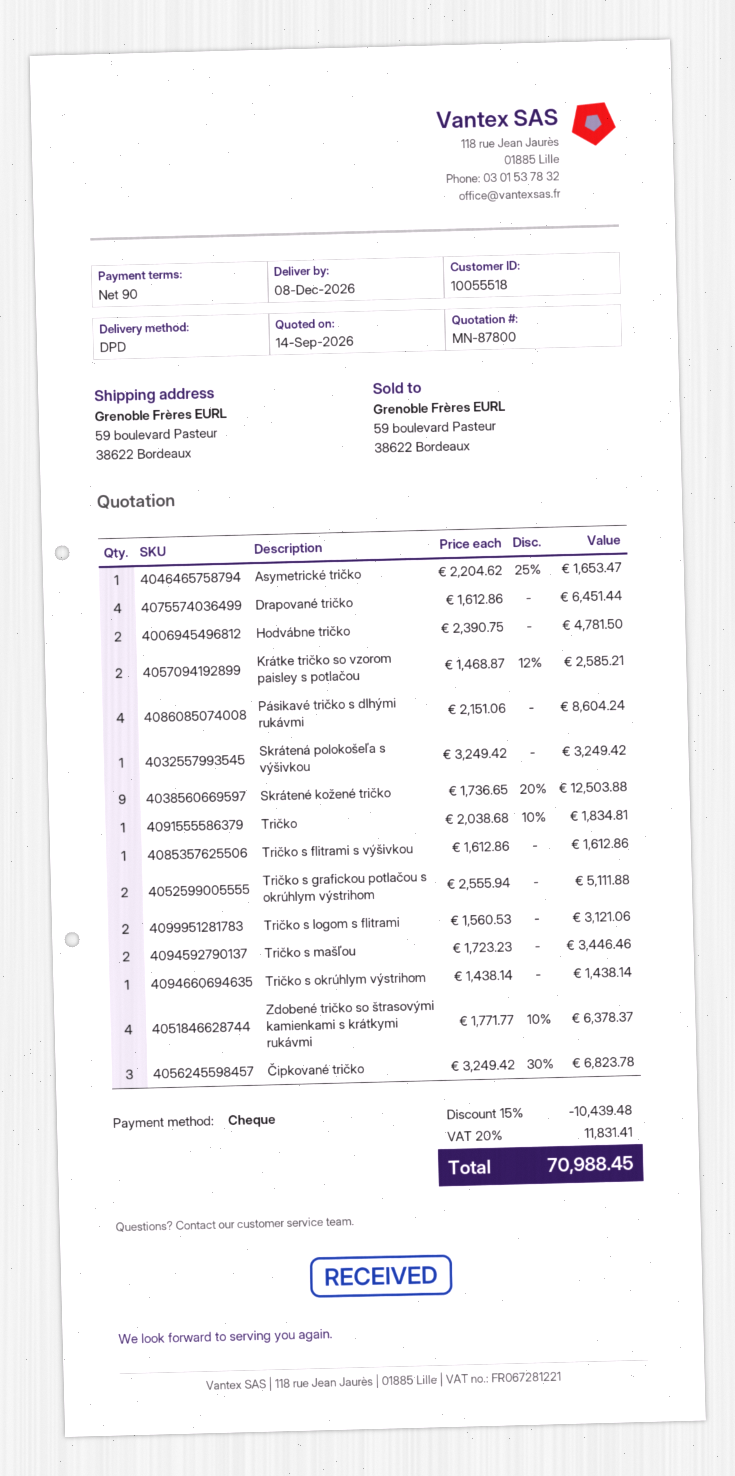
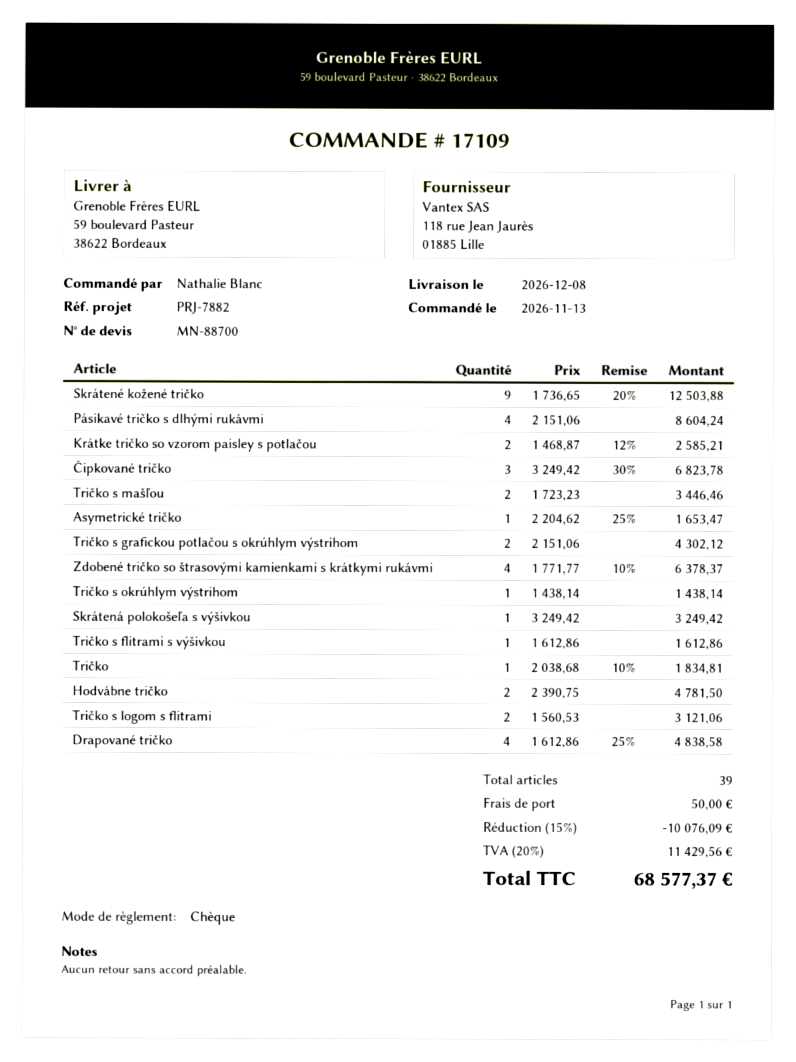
quote number: MN-87800 -> MN-88700
Drapované tričko: 4 x 1612.86 = 6451.44 -> 4 x 1612.86 - 25% = 4838.58
Tričko s grafickou potlačou s okrúhlym výstrihom: 2 x 2555.94 = 5111.88 -> 2 x 2151.06 = 4302.12
discount: 15% = 10439.48 -> 15% = 10076.09
shipping: none -> 50.00
tax: 20% = 11831.41 -> 20% = 11429.56
total: 70988.45 -> 68577.37

